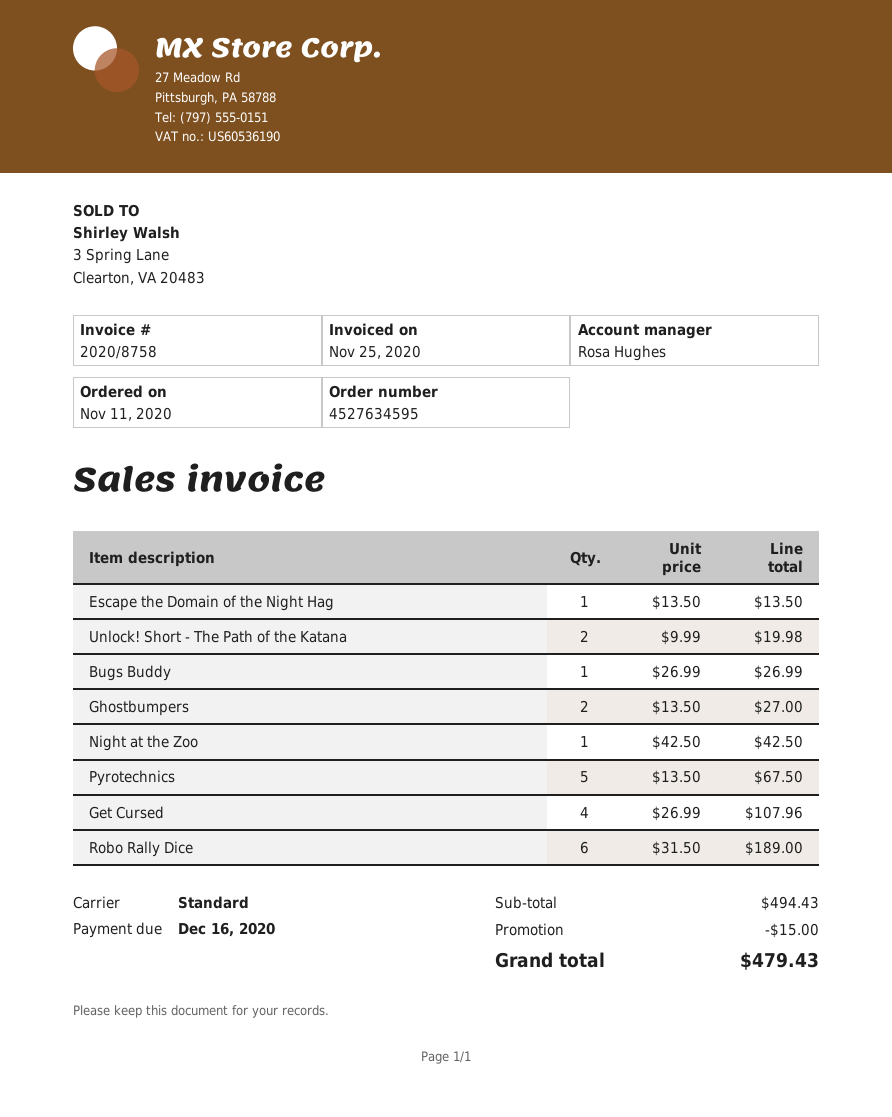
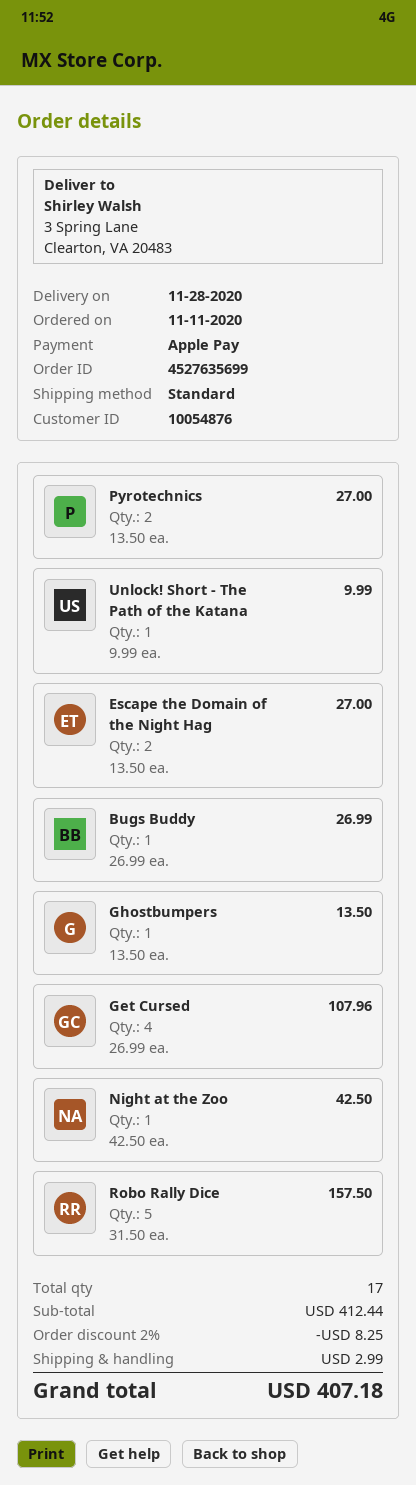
order number: 4527634595 -> 4527635699
Escape the Domain of the Night Hag: 1 x 13.50 = 13.50 -> 2 x 13.50 = 27.00
Unlock! Short - The Path of the Katana: 2 x 9.99 = 19.98 -> 1 x 9.99 = 9.99
Ghostbumpers: 2 x 13.50 = 27.00 -> 1 x 13.50 = 13.50
Pyrotechnics: 5 x 13.50 = 67.50 -> 2 x 13.50 = 27.00
Robo Rally Dice: 6 x 31.50 = 189.00 -> 5 x 31.50 = 157.50
subtotal: 494.43 -> 412.44
discount: 15.00 -> 8.25
shipping: none -> 2.99
total: 479.43 -> 407.18

